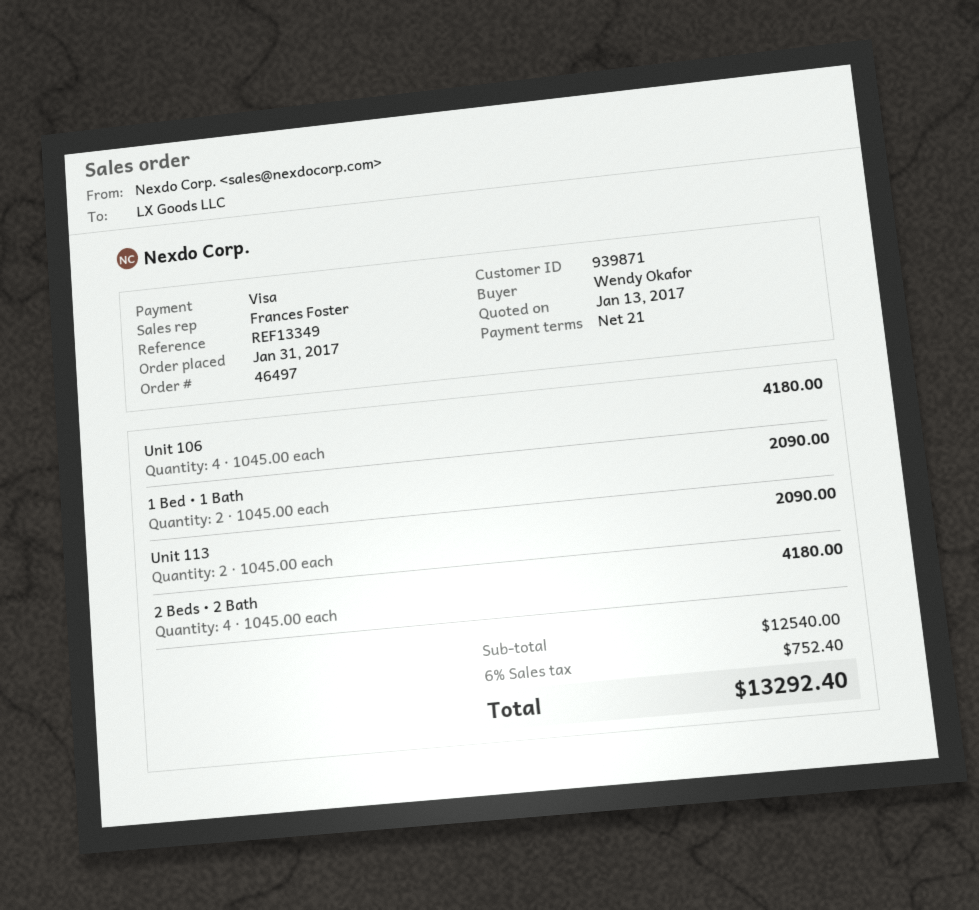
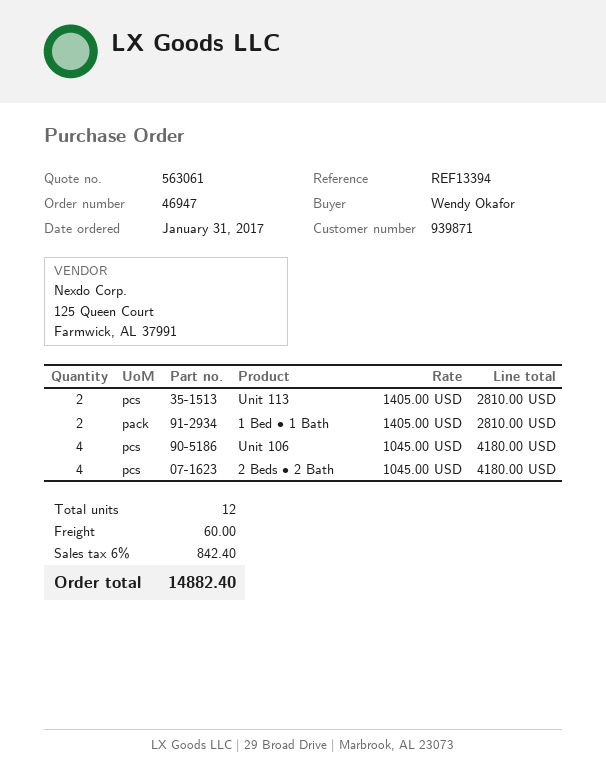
order number: 46497 -> 46947
reference: REF13349 -> REF13394
1 Bed • 1 Bath: 2 x 1045.00 = 2090.00 -> 2 x 1405.00 = 2810.00
Unit 113: 2 x 1045.00 = 2090.00 -> 2 x 1405.00 = 2810.00
shipping: none -> 60.00
tax: 6% = 752.40 -> 6% = 842.40
total: 13292.40 -> 14882.40

